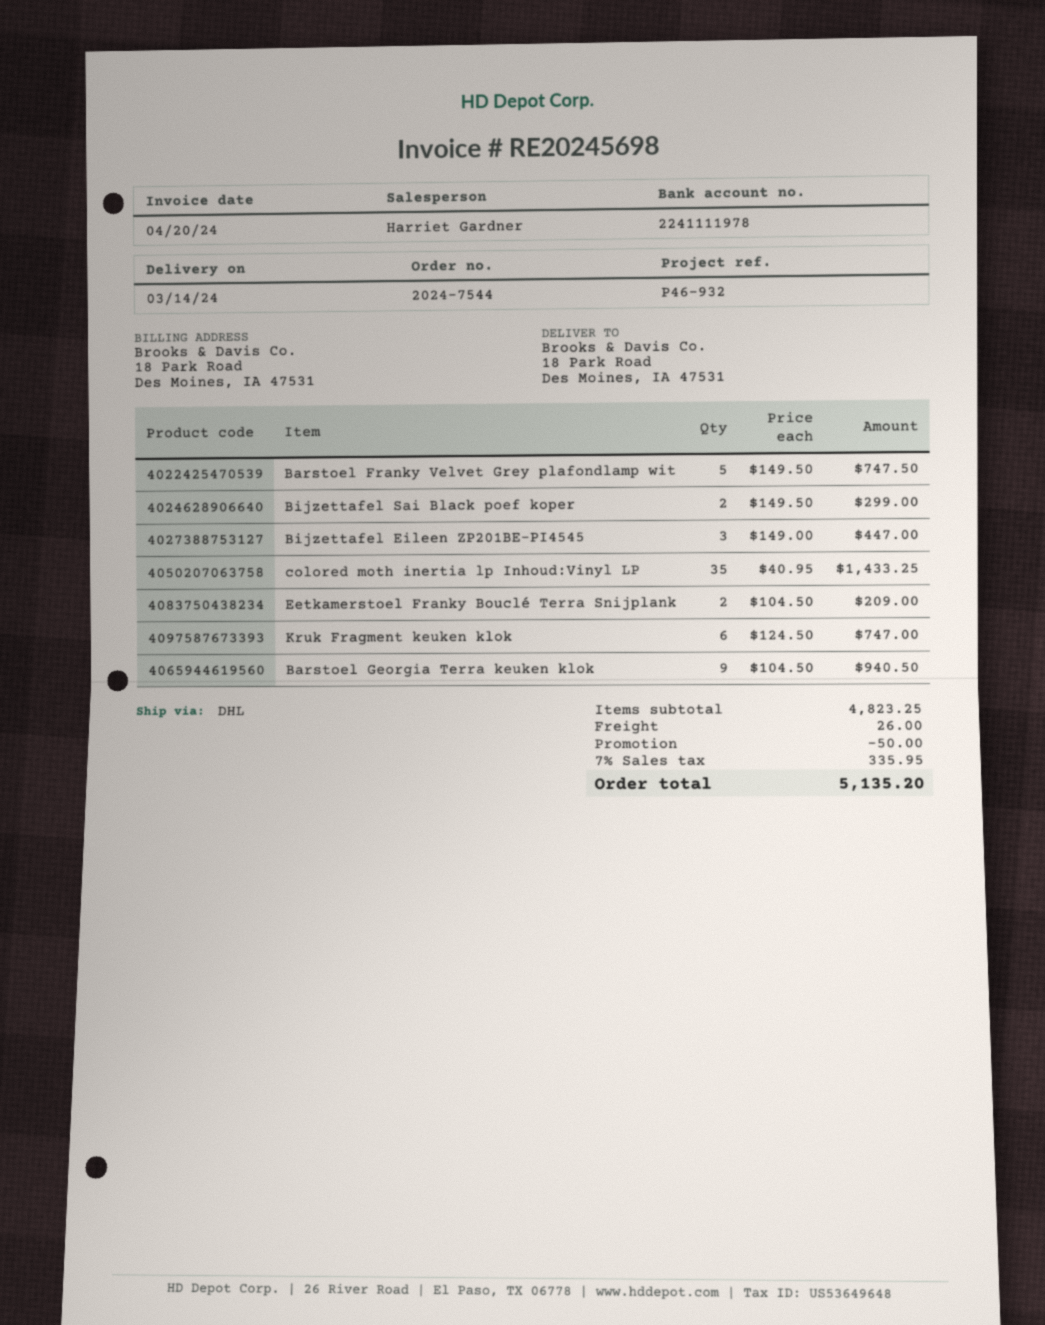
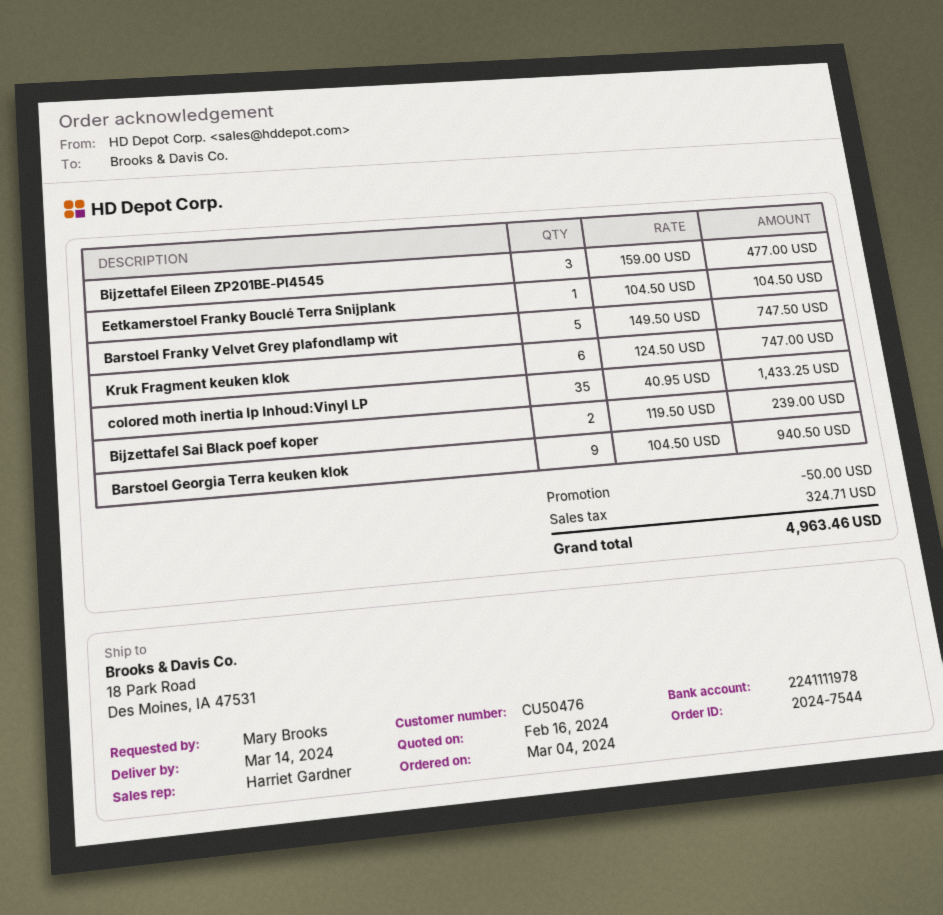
Bijzettafel Sai Black poef koper: 2 x 149.50 = 299.00 -> 2 x 119.50 = 239.00
Bijzettafel Eileen ZP201BE-PI4545: 3 x 149.00 = 447.00 -> 3 x 159.00 = 477.00
Eetkamerstoel Franky Bouclé Terra Snijplank: 2 x 104.50 = 209.00 -> 1 x 104.50 = 104.50
shipping: 26.00 -> none
tax: 335.95 -> 324.71
total: 5135.20 -> 4963.46

